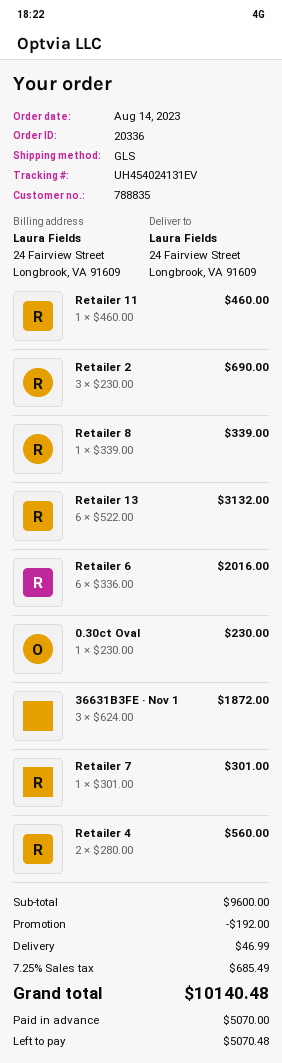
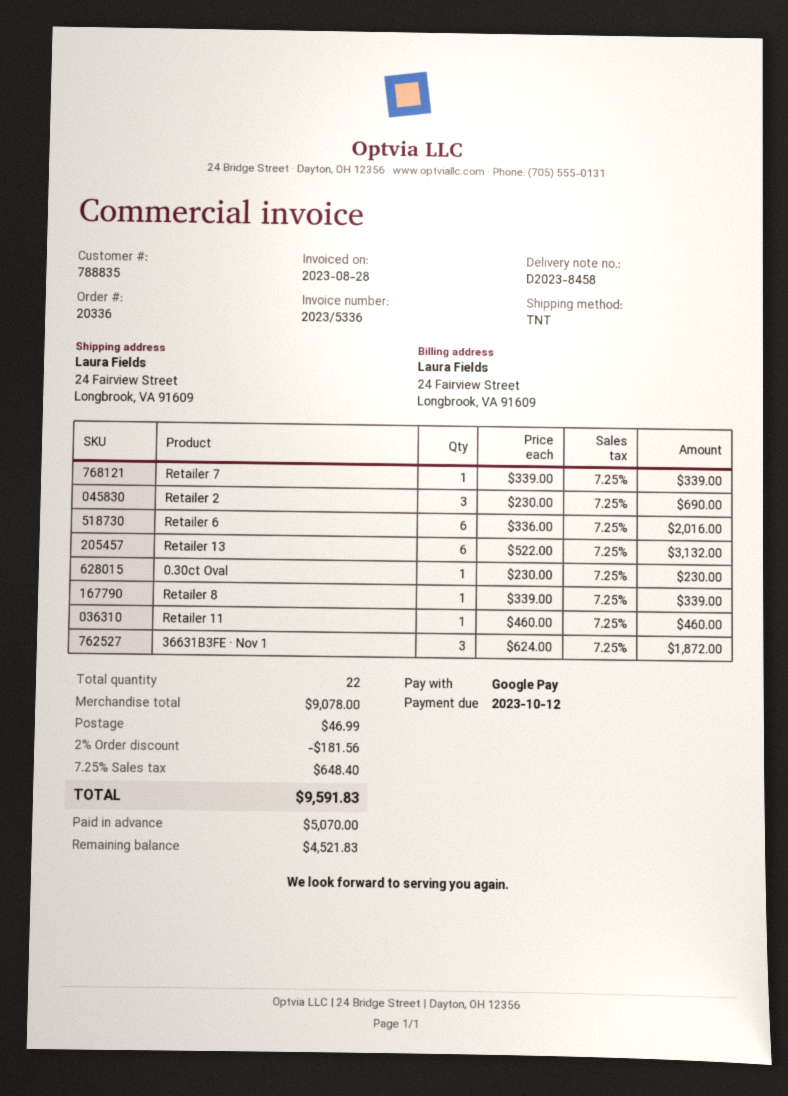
shipping method: GLS -> TNT
Retailer 7: 1 x 301.00 = 301.00 -> 1 x 339.00 = 339.00
Retailer 4: 2 x 280.00 = 560.00 -> none
subtotal: 9600.00 -> 9078.00
discount: 192.00 -> 181.56
tax: 7.25% = 685.49 -> 7.25% = 648.40
total: 10140.48 -> 9591.83
balance: 5070.48 -> 4521.83

